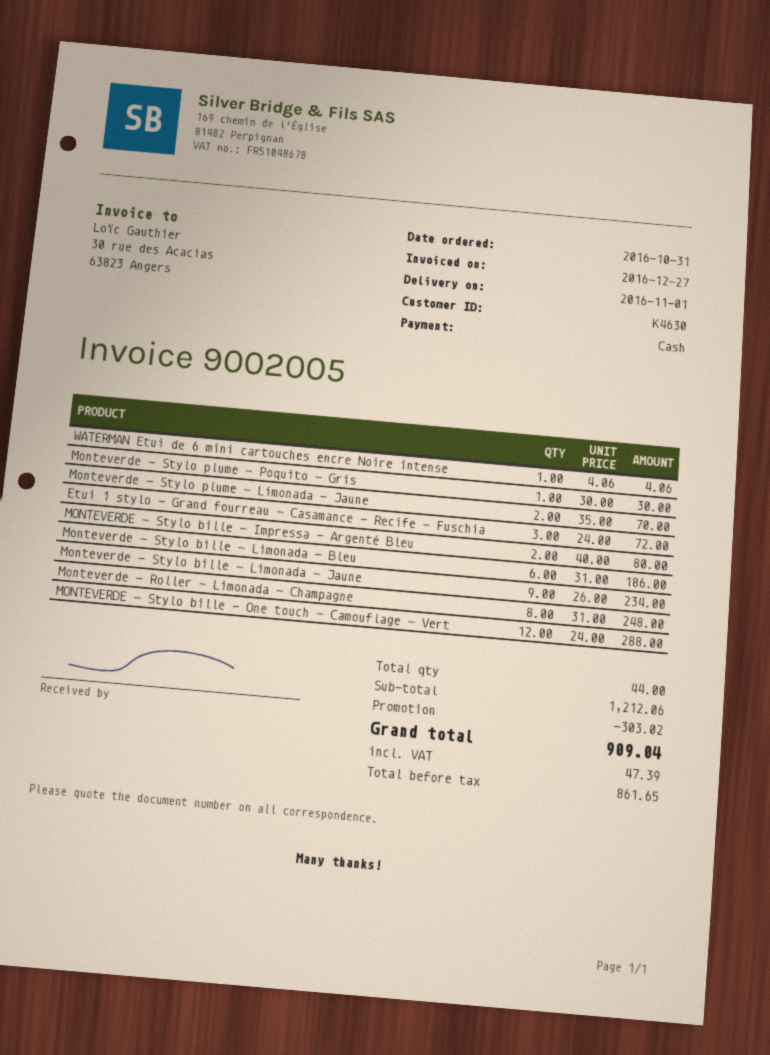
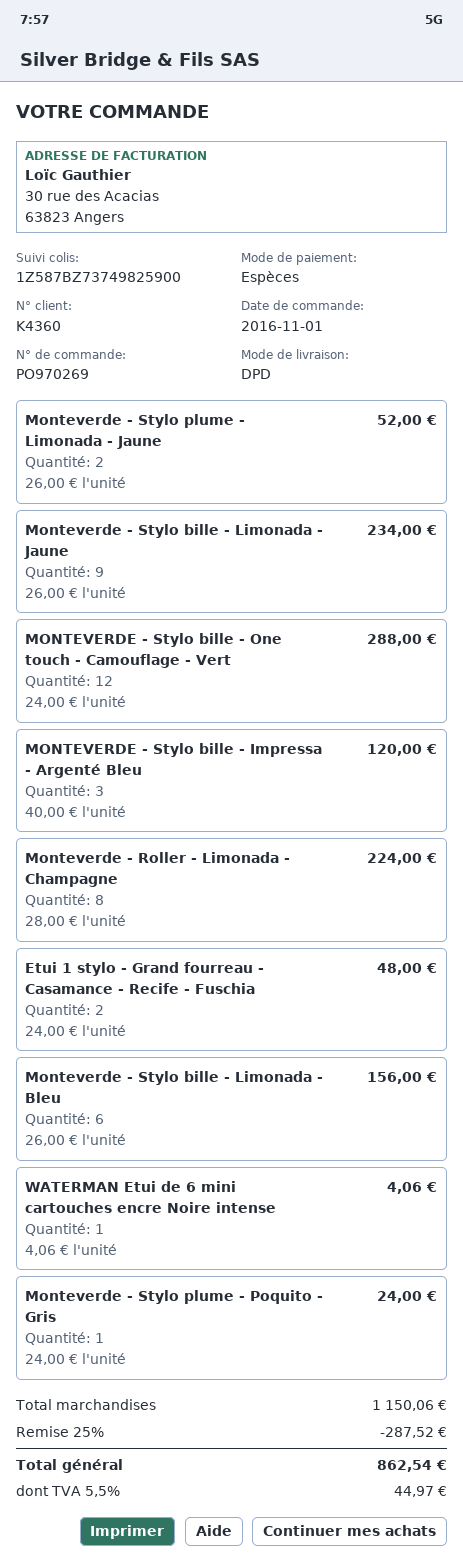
order date: 2016-10-31 -> 2016-11-01
customer number: K4630 -> K4360
Monteverde - Stylo plume - Poquito - Gris: 1 x 30.00 = 30.00 -> 1 x 24.00 = 24.00
Monteverde - Stylo plume - Limonada - Jaune: 2 x 35.00 = 70.00 -> 2 x 26.00 = 52.00
Etui 1 stylo - Grand fourreau - Casamance - Recife - Fuschia: 3 x 24.00 = 72.00 -> 2 x 24.00 = 48.00
MONTEVERDE - Stylo bille - Impressa - Argenté Bleu: 2 x 40.00 = 80.00 -> 3 x 40.00 = 120.00
Monteverde - Stylo bille - Limonada - Bleu: 6 x 31.00 = 186.00 -> 6 x 26.00 = 156.00
Monteverde - Roller - Limonada - Champagne: 8 x 31.00 = 248.00 -> 8 x 28.00 = 224.00
subtotal: 1212.06 -> 1150.06
discount: 303.02 -> 287.52
tax: 47.39 -> 44.97
total: 909.04 -> 862.54

